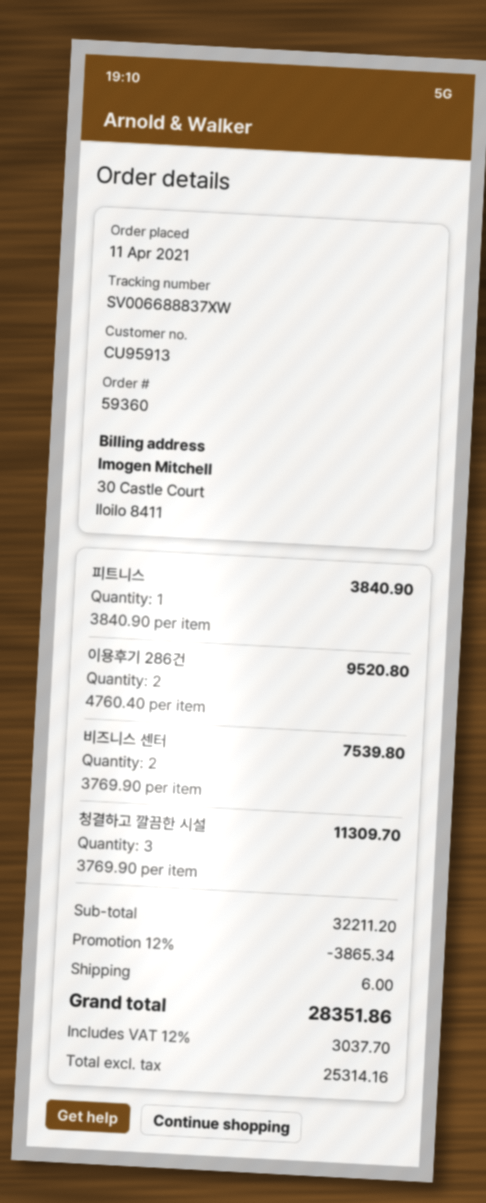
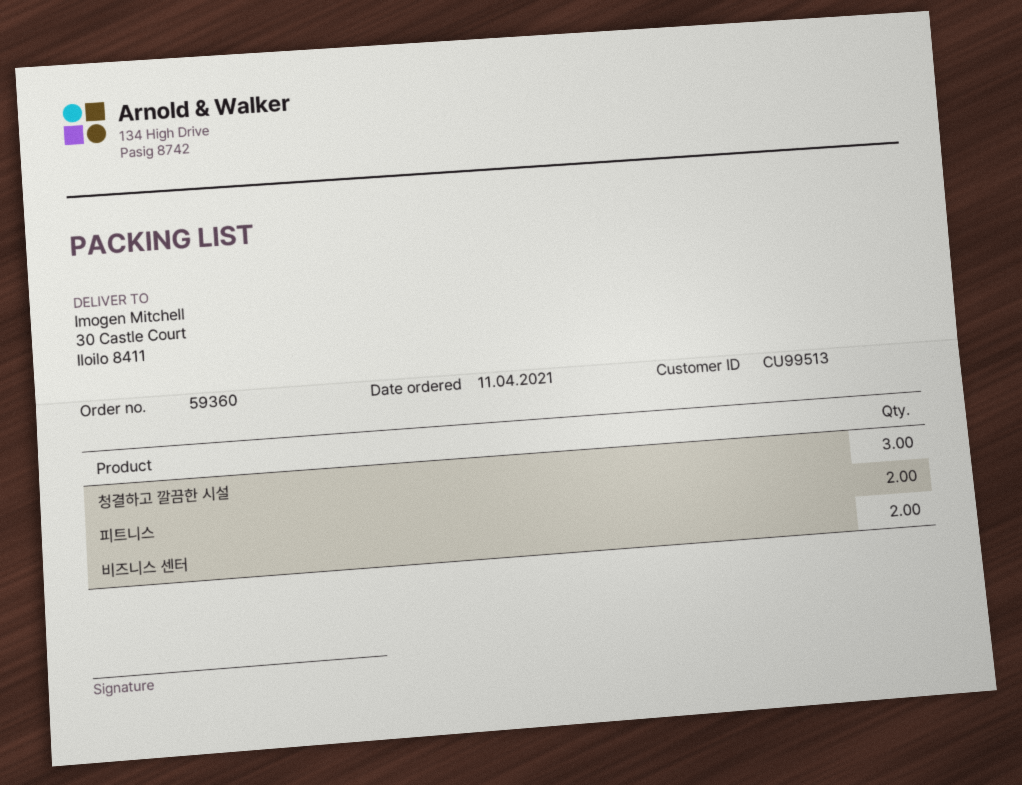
customer number: CU95913 -> CU99513
피트니스: 1 -> 2
이용후기 286건: 2 -> none

